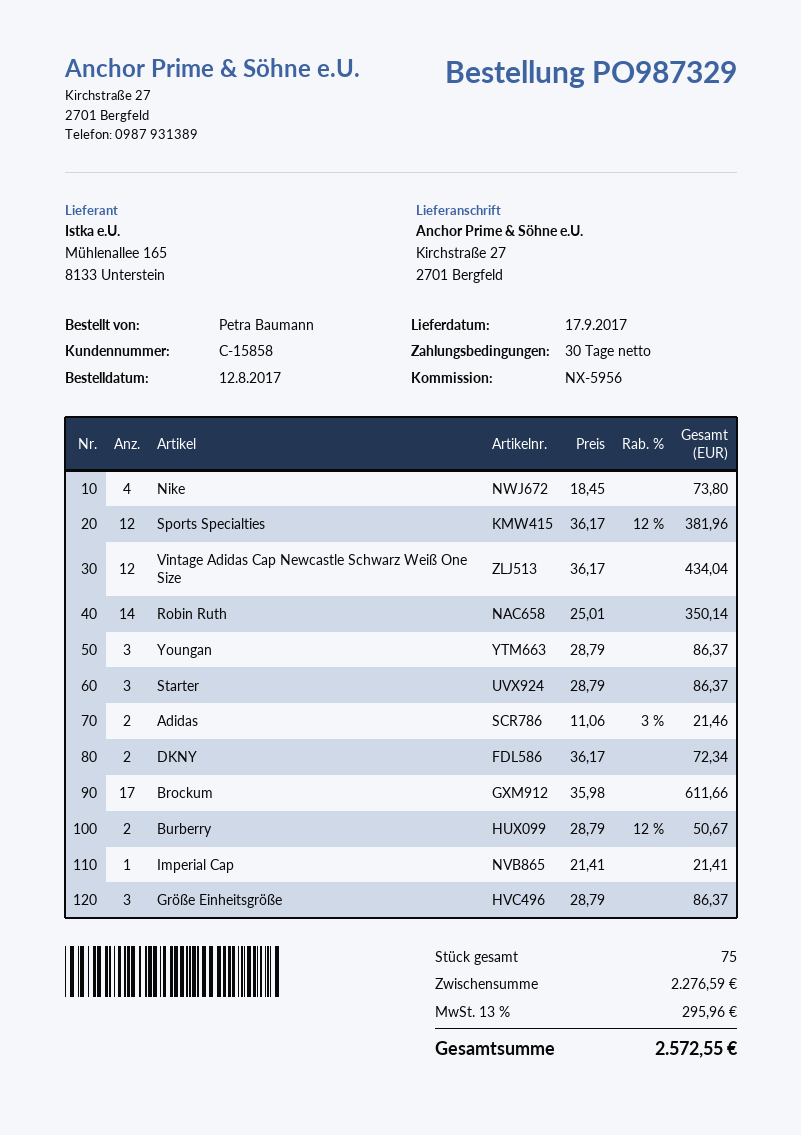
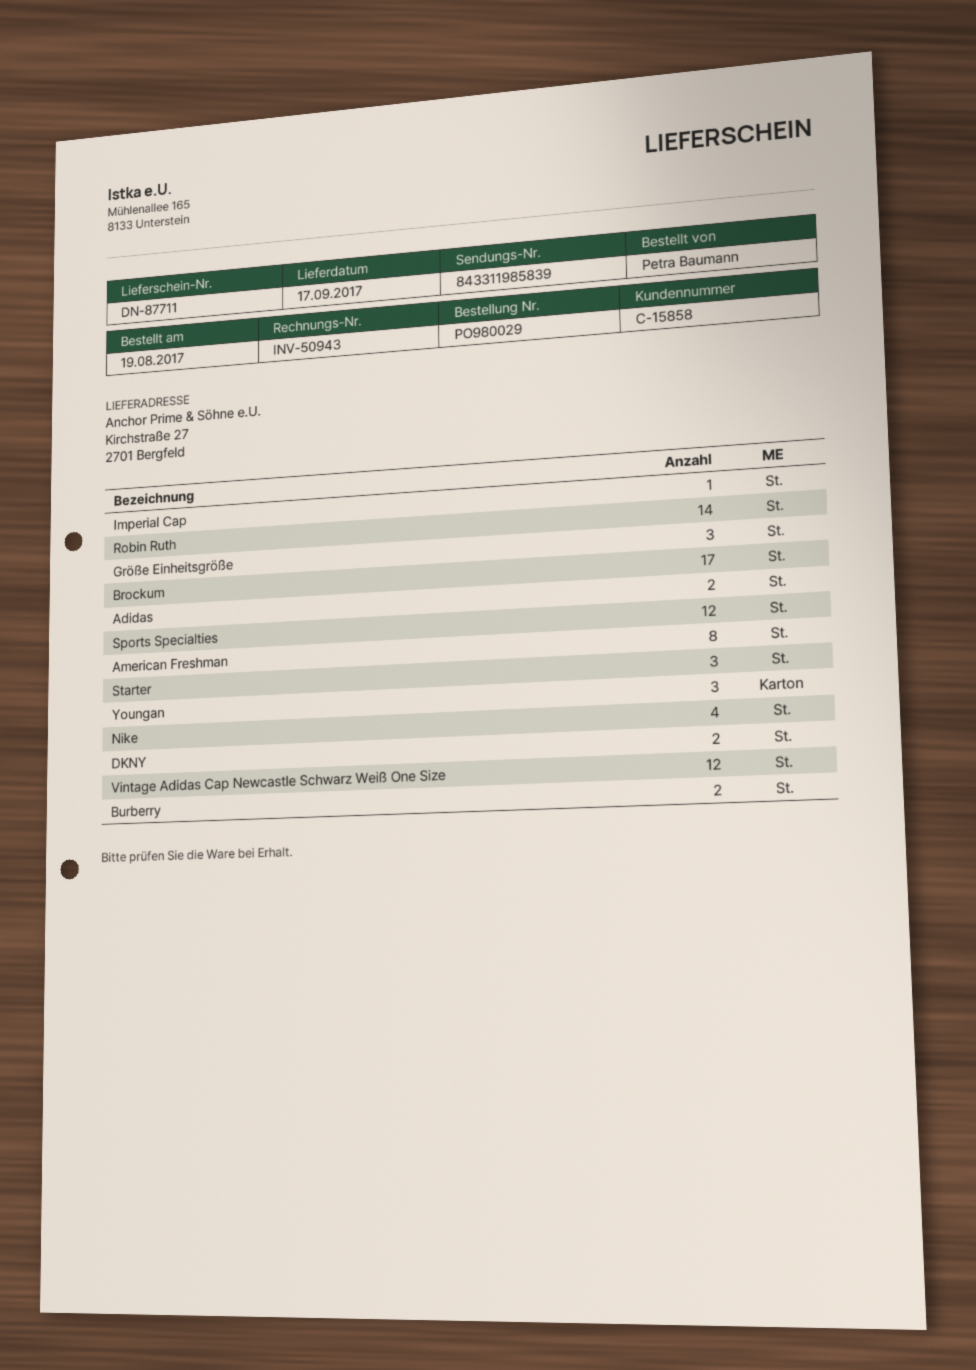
order number: PO987329 -> PO980029
order date: 2017-08-12 -> 2017-08-19
American Freshman: none -> 8

